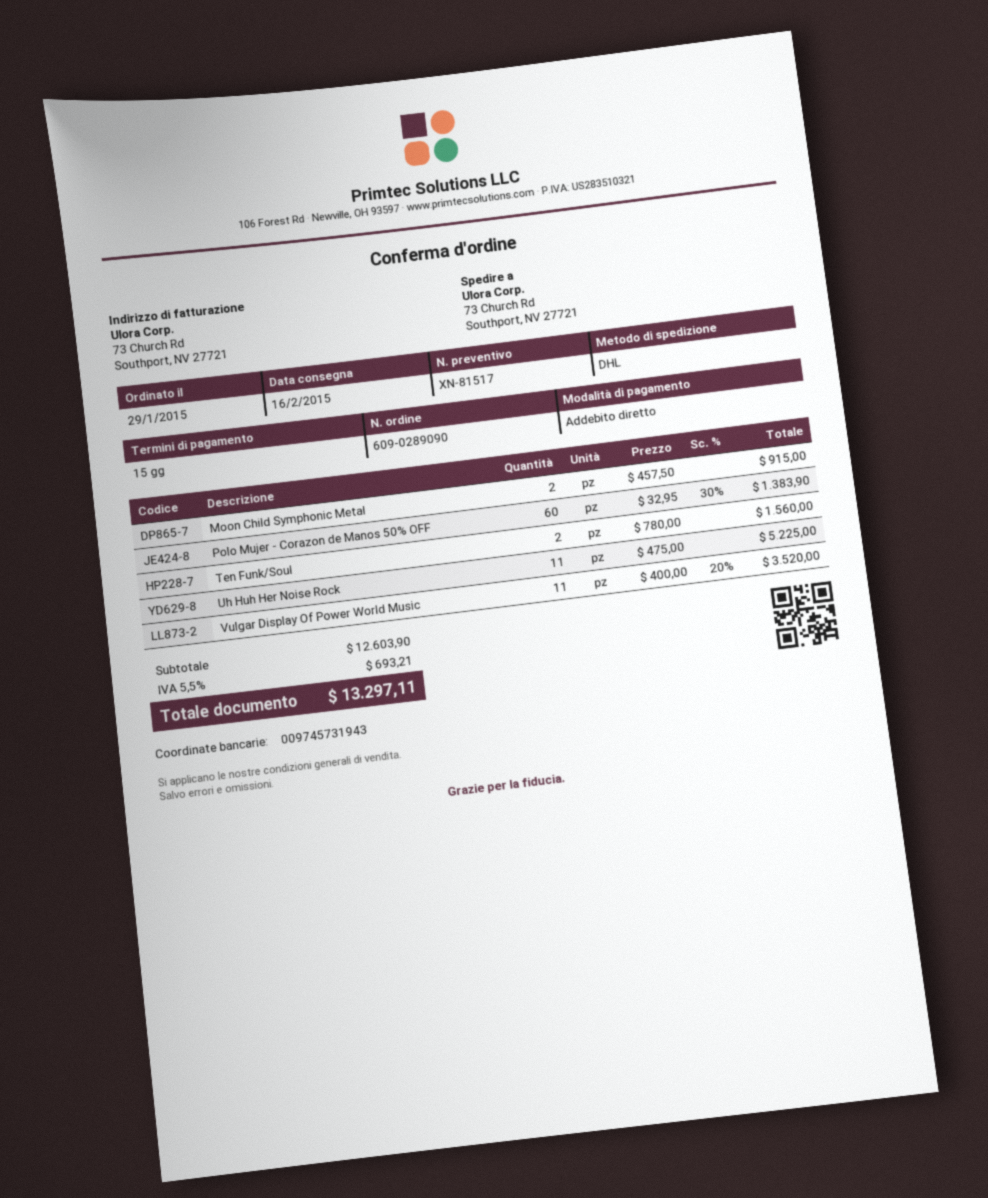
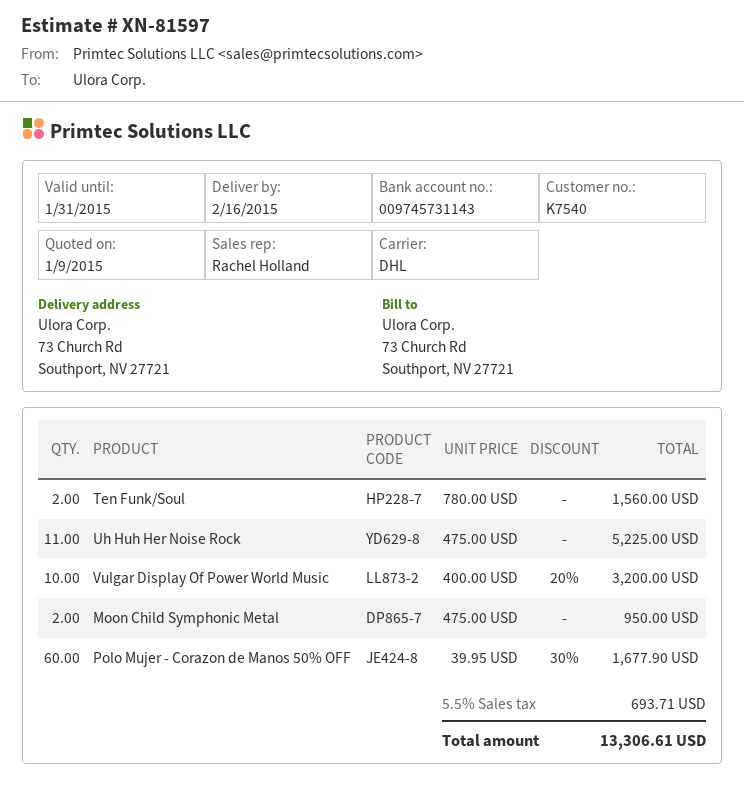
quote number: XN-81517 -> XN-81597
bank account: 009745731943 -> 009745731143
Moon Child Symphonic Metal: 2 x 457.50 = 915.00 -> 2 x 475.00 = 950.00
Polo Mujer - Corazon de Manos 50% OFF: 60 x 32.95 - 30% = 1383.90 -> 60 x 39.95 - 30% = 1677.90
Vulgar Display Of Power World Music: 11 x 400.00 - 20% = 3520.00 -> 10 x 400.00 - 20% = 3200.00
tax: 5.5% = 693.21 -> 5.5% = 693.71
total: 13297.11 -> 13306.61

